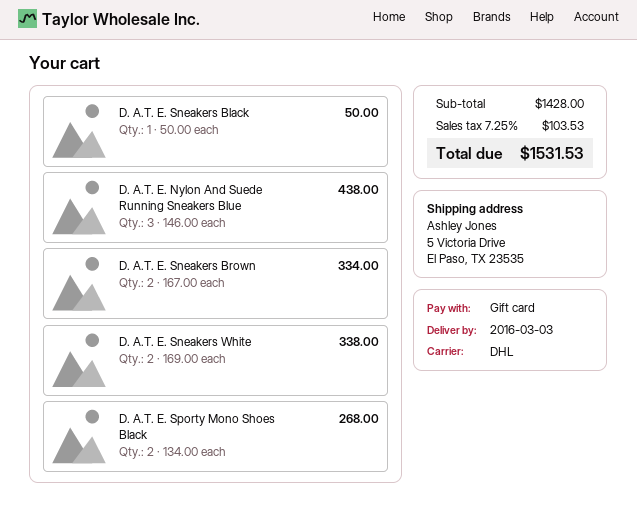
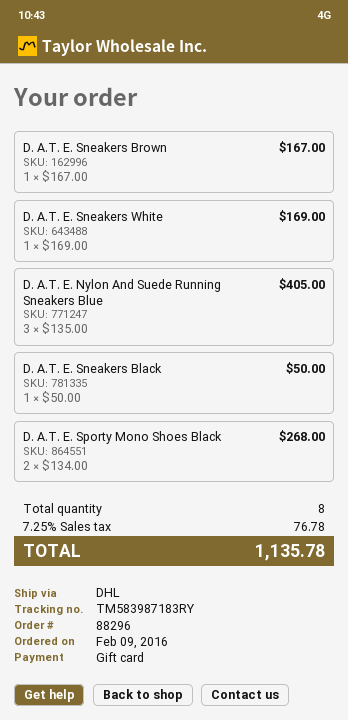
D. A.T. E. Nylon And Suede Running Sneakers Blue: 3 x 146.00 = 438.00 -> 3 x 135.00 = 405.00
D. A.T. E. Sneakers Brown: 2 x 167.00 = 334.00 -> 1 x 167.00 = 167.00
D. A.T. E. Sneakers White: 2 x 169.00 = 338.00 -> 1 x 169.00 = 169.00
tax: 7.25% = 103.53 -> 7.25% = 76.78
total: 1531.53 -> 1135.78

